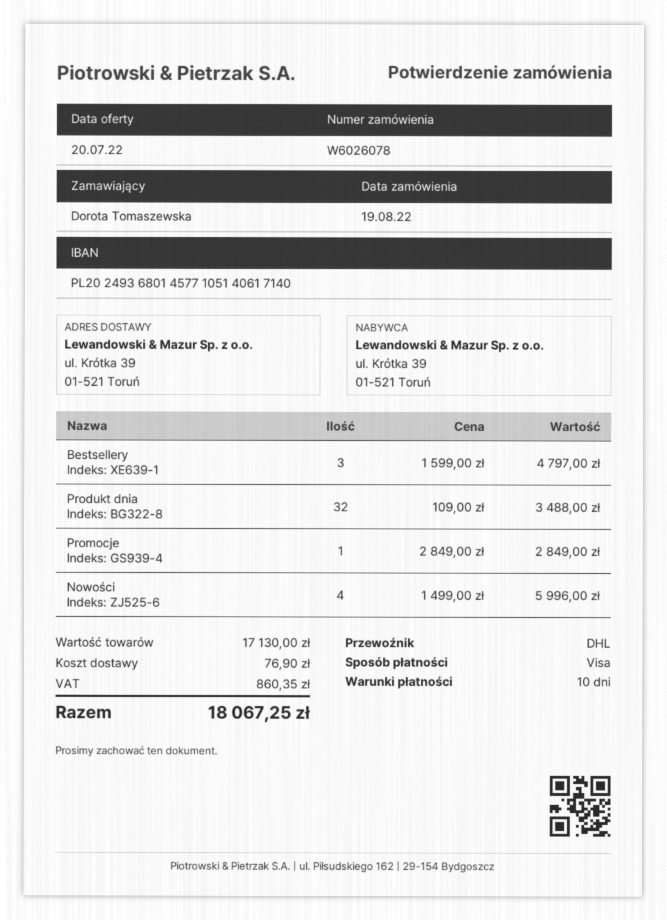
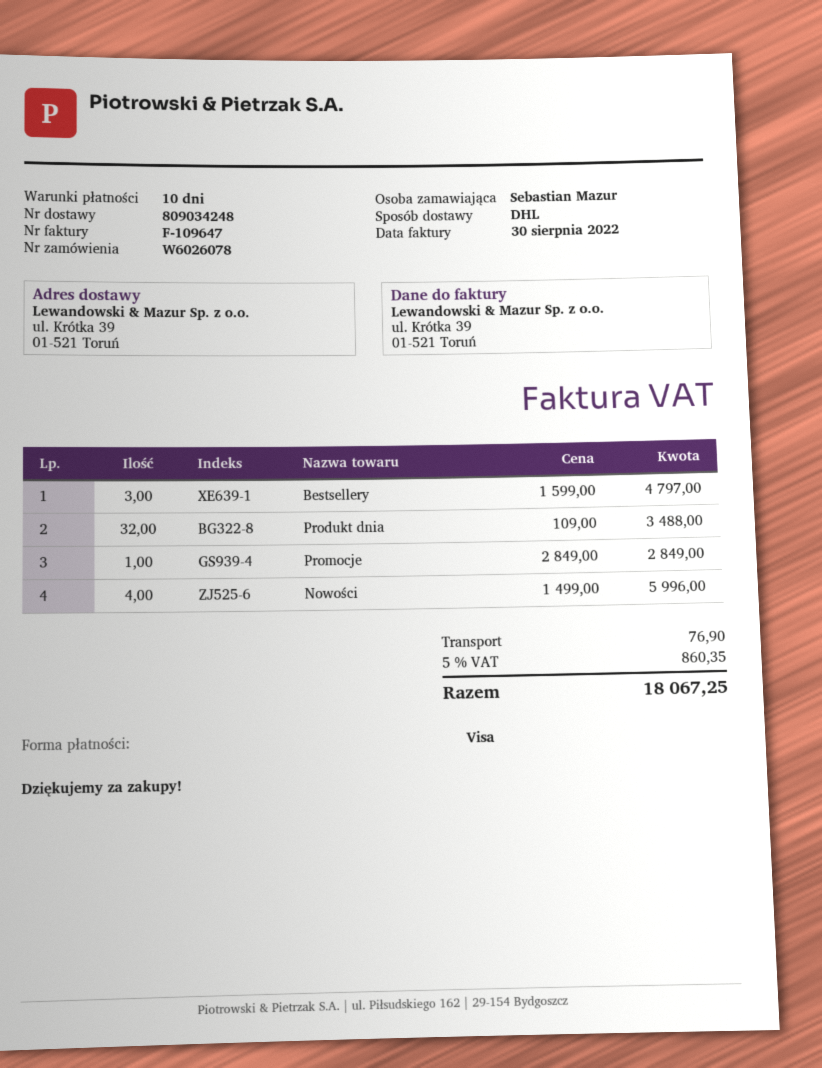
ordered by: Dorota Tomaszewska -> Sebastian Mazur

